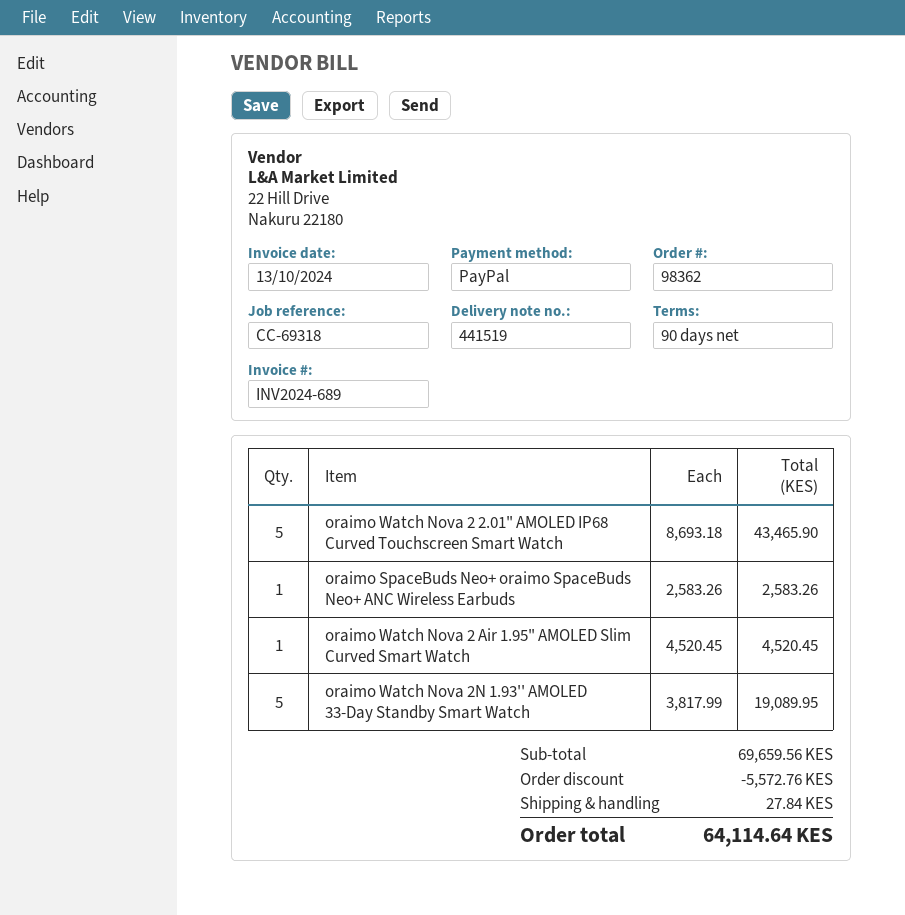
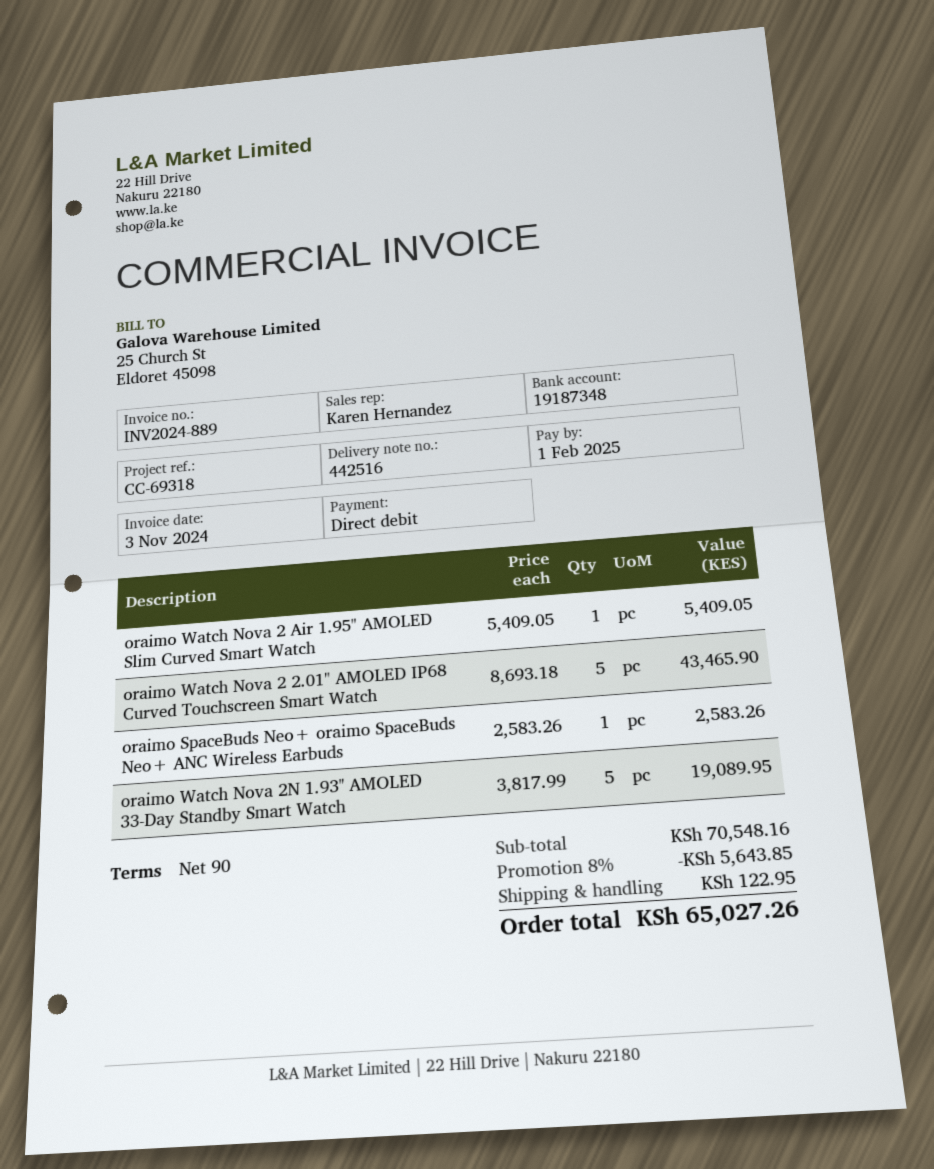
delivery note number: 441519 -> 442516
invoice number: INV2024-689 -> INV2024-889
invoice date: 2024-10-13 -> 2024-11-03
payment method: PayPal -> direct debit
oraimo Watch Nova 2 Air 1.95" AMOLED Slim Curved Smart Watch: 1 x 4520.45 = 4520.45 -> 1 x 5409.05 = 5409.05
subtotal: 69659.56 -> 70548.16
discount: 5572.76 -> 5643.85
shipping: 27.84 -> 122.95
total: 64114.64 -> 65027.26

